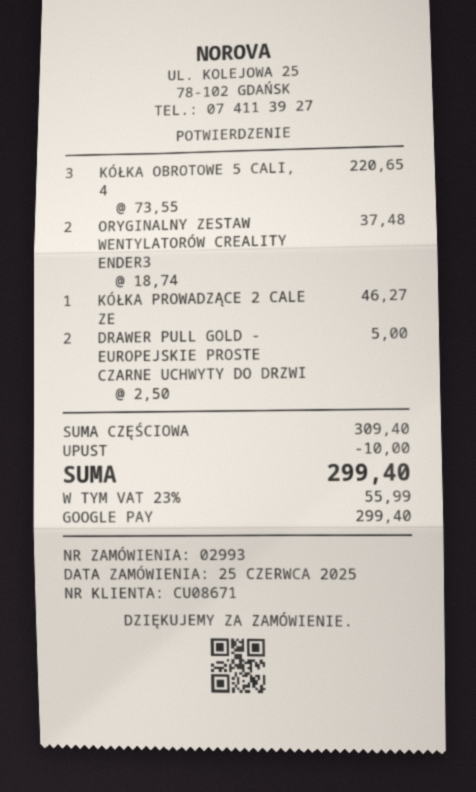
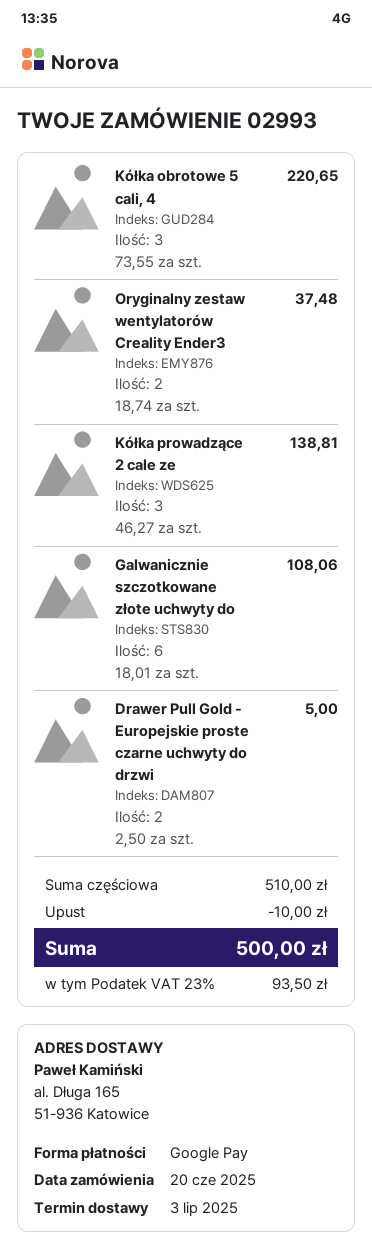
order date: 2025-06-25 -> 2025-06-20
KÓŁKA PROWADZĄCE 2 CALE ZE: 1 x 46.27 = 46.27 -> 3 x 46.27 = 138.81
Galwanicznie szczotkowane złote uchwyty do: none -> 6 x 18.01 = 108.06
subtotal: 309.40 -> 510.00
tax: 23% = 55.99 -> 23% = 93.50
total: 299.40 -> 500.00

